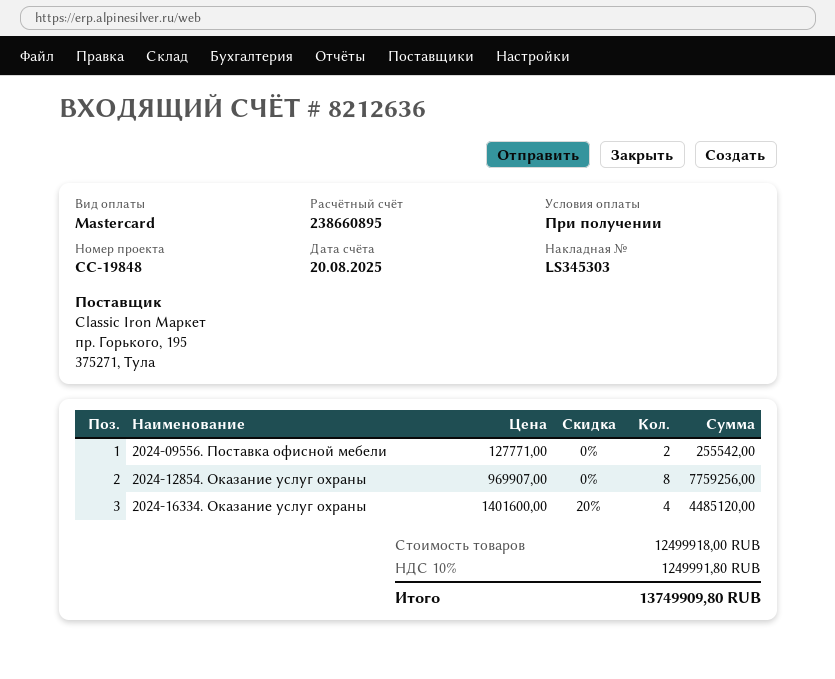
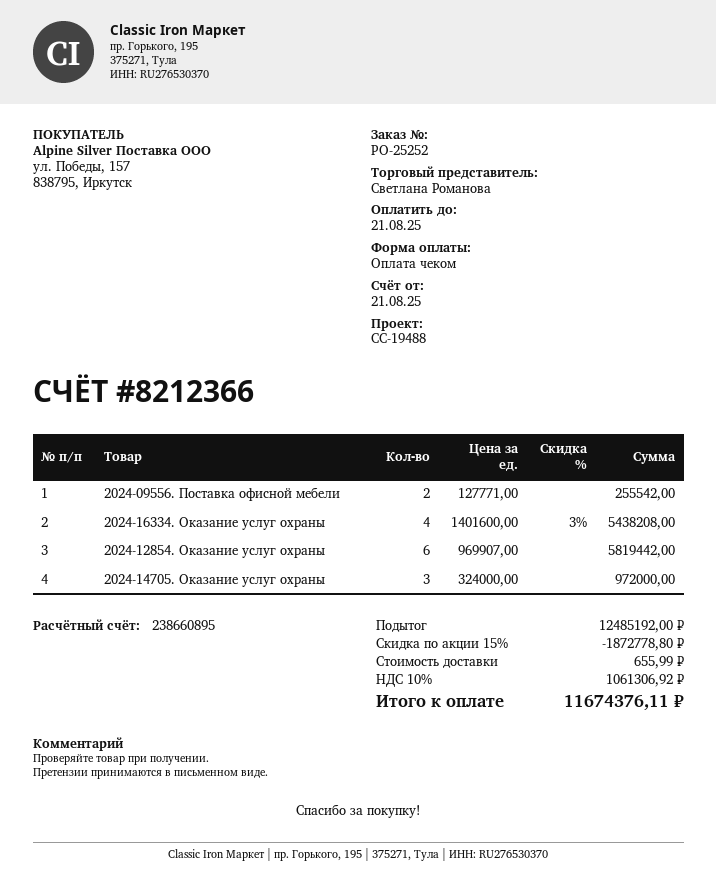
invoice number: 8212636 -> 8212366
invoice date: 2025-08-20 -> 2025-08-21
reference: CC-19848 -> CC-19488
payment method: Mastercard -> cheque
2024-12854. Оказание услуг охраны: 8 x 969907.00 = 7759256.00 -> 6 x 969907.00 = 5819442.00
2024-16334. Оказание услуг охраны: 4 x 1401600.00 - 20% = 4485120.00 -> 4 x 1401600.00 - 3% = 5438208.00
2024-14705. Оказание услуг охраны: none -> 3 x 324000.00 = 972000.00
subtotal: 12499918.00 -> 12485192.00
discount: none -> 15% = 1872778.80
shipping: none -> 655.99
tax: 10% = 1249991.80 -> 10% = 1061306.92
total: 13749909.80 -> 11674376.11

